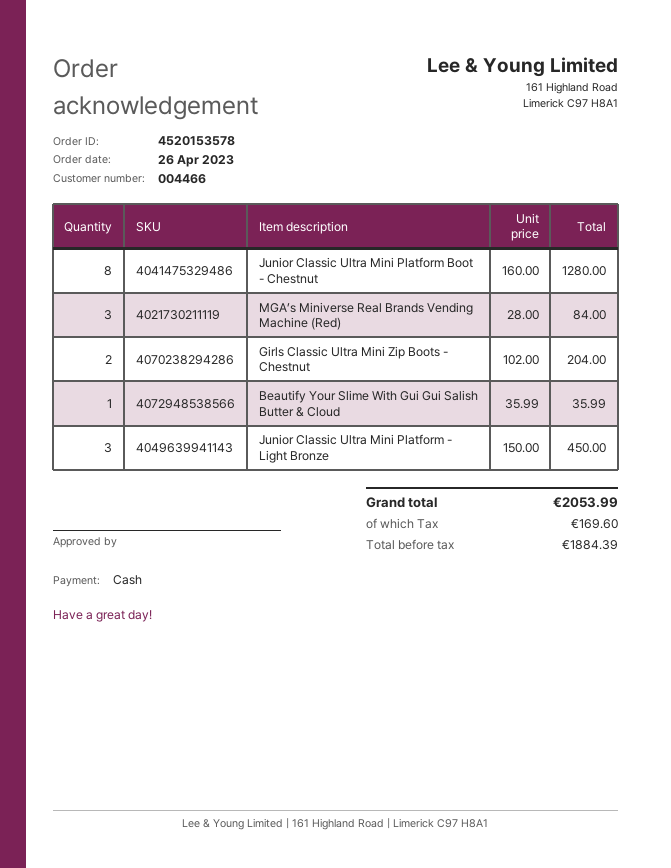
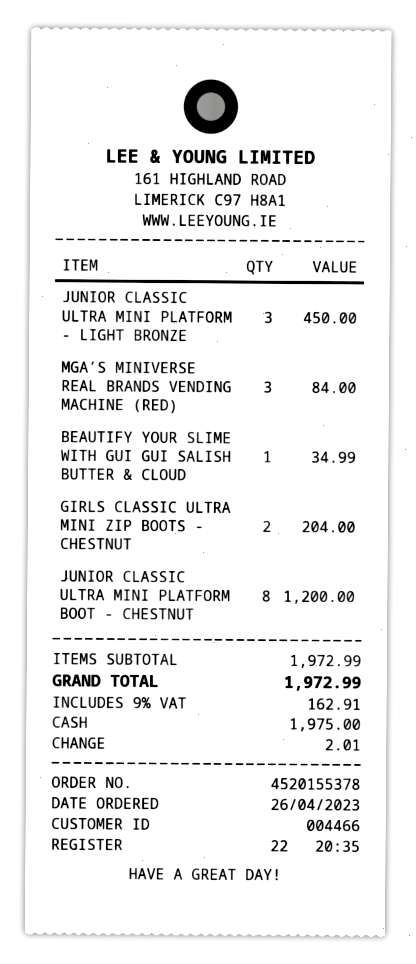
order number: 4520153578 -> 4520155378
Junior Classic Ultra Mini Platform Boot - Chestnut: 8 for 1280.00 -> 8 for 1200.00
Beautify Your Slime With Gui Gui Salish Butter & Cloud: 1 for 35.99 -> 1 for 34.99
tax: 169.60 -> 162.91
total: 2053.99 -> 1972.99

